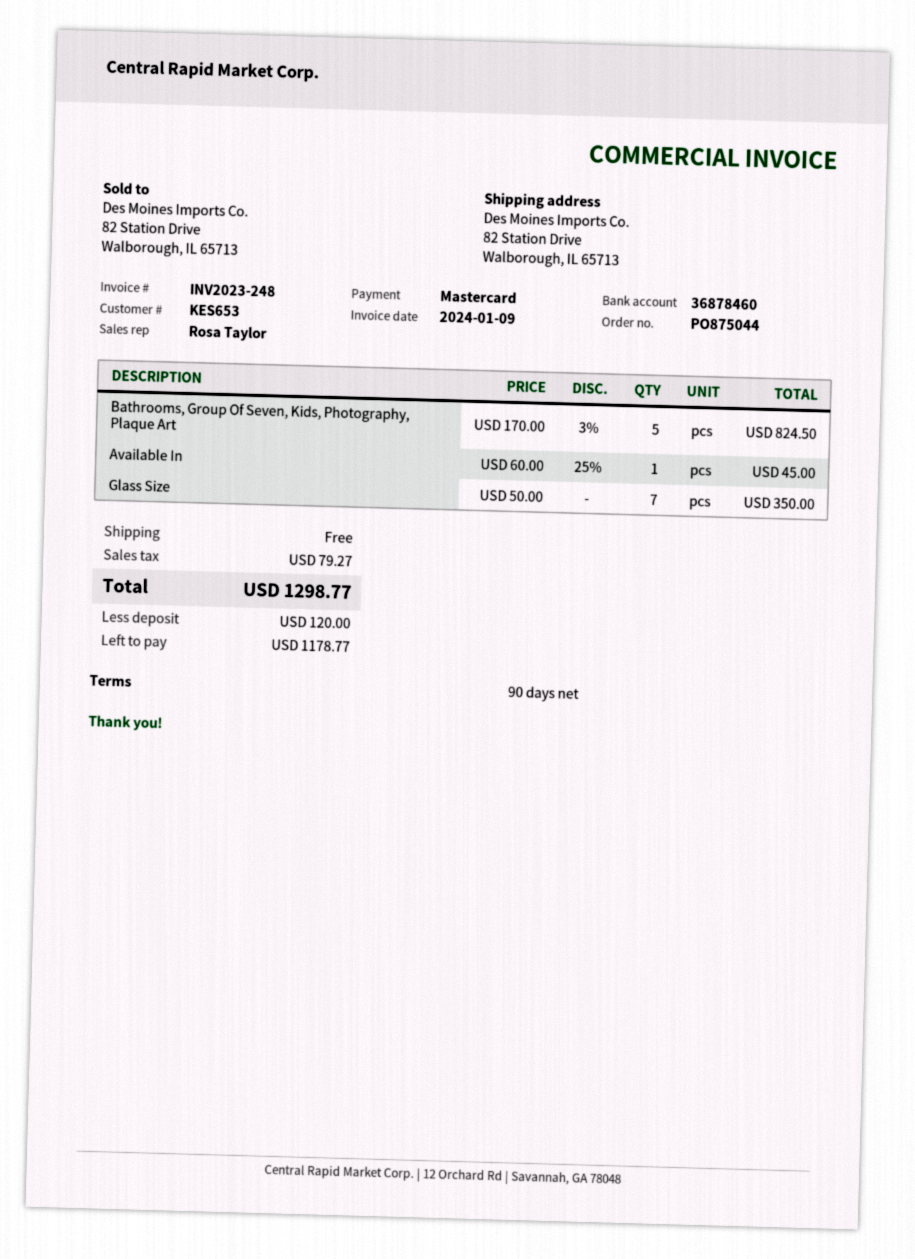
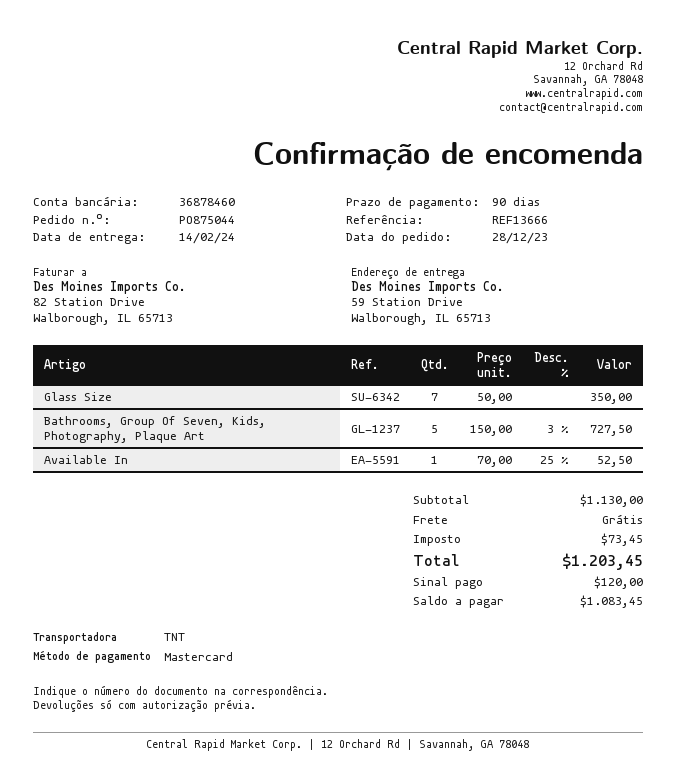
ship to: 82 Station Drive, Walborough, IL 65713 -> 59 Station Drive, Walborough, IL 65713
Bathrooms, Group Of Seven, Kids, Photography, Plaque Art: 5 x 170.00 - 3% = 824.50 -> 5 x 150.00 - 3% = 727.50
Available In: 1 x 60.00 - 25% = 45.00 -> 1 x 70.00 - 25% = 52.50
tax: 79.27 -> 73.45
total: 1298.77 -> 1203.45
balance: 1178.77 -> 1083.45

